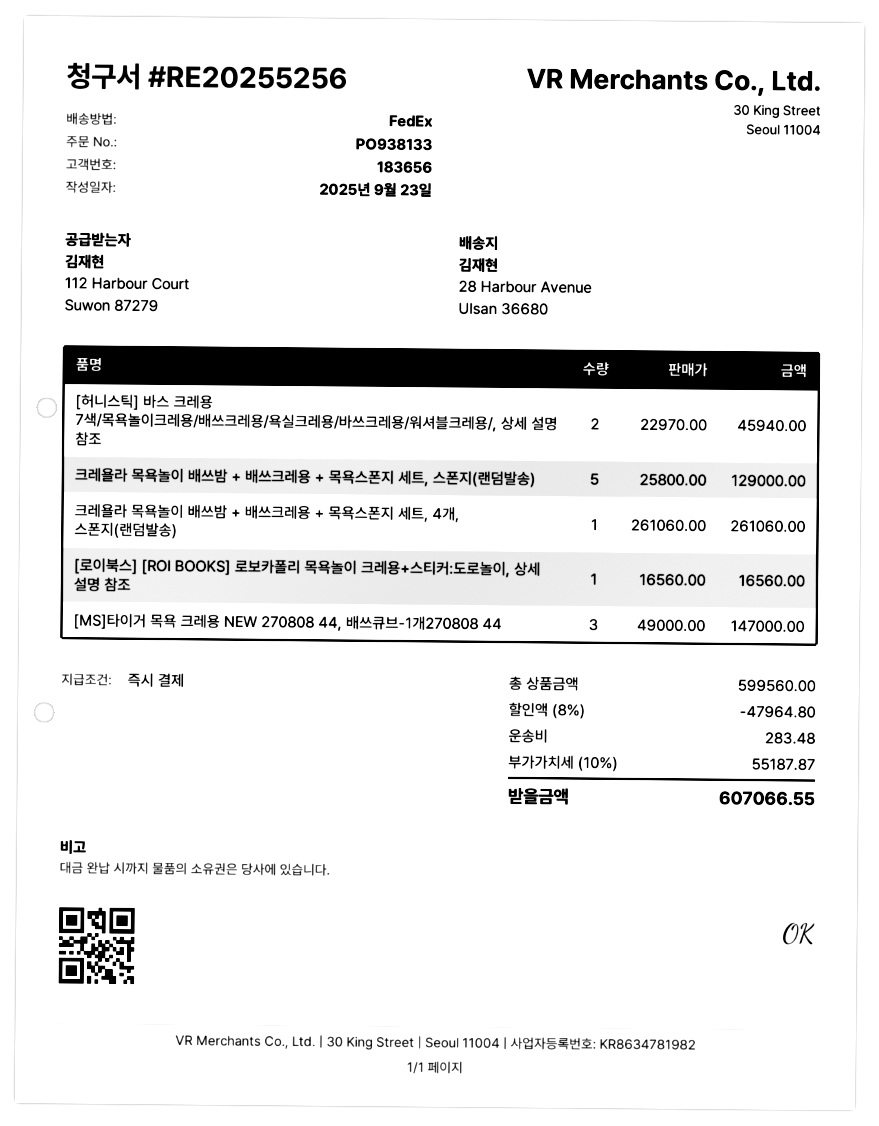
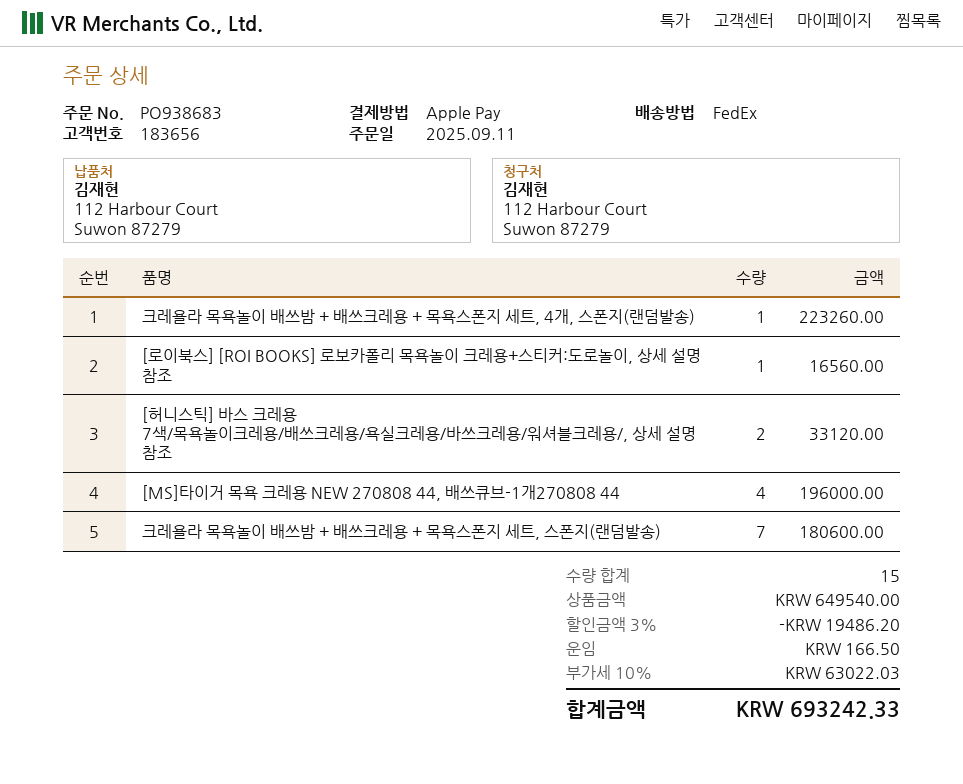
order number: PO938133 -> PO938683
ship to: 28 Harbour Avenue, Ulsan 36680 -> 112 Harbour Court, Suwon 87279
[허니스틱] 바스 크레용 7색/목욕놀이크레용/배쓰크레용/욕실크레용/바쓰크레용/워셔블크레용/, 상세 설명 참조: 2 for 45940.00 -> 2 for 33120.00
크레욜라 목욕놀이 배쓰밤 + 배쓰크레용 + 목욕스폰지 세트, 스폰지(랜덤발송): 5 for 129000.00 -> 7 for 180600.00
크레욜라 목욕놀이 배쓰밤 + 배쓰크레용 + 목욕스폰지 세트, 4개, 스폰지(랜덤발송): 1 for 261060.00 -> 1 for 223260.00
[MS]타이거 목욕 크레용 NEW 270808 44, 배쓰큐브-1개270808 44: 3 for 147000.00 -> 4 for 196000.00
subtotal: 599560.00 -> 649540.00
discount: 8% = 47964.80 -> 3% = 19486.20
shipping: 283.48 -> 166.50
tax: 10% = 55187.87 -> 10% = 63022.03
total: 607066.55 -> 693242.33

